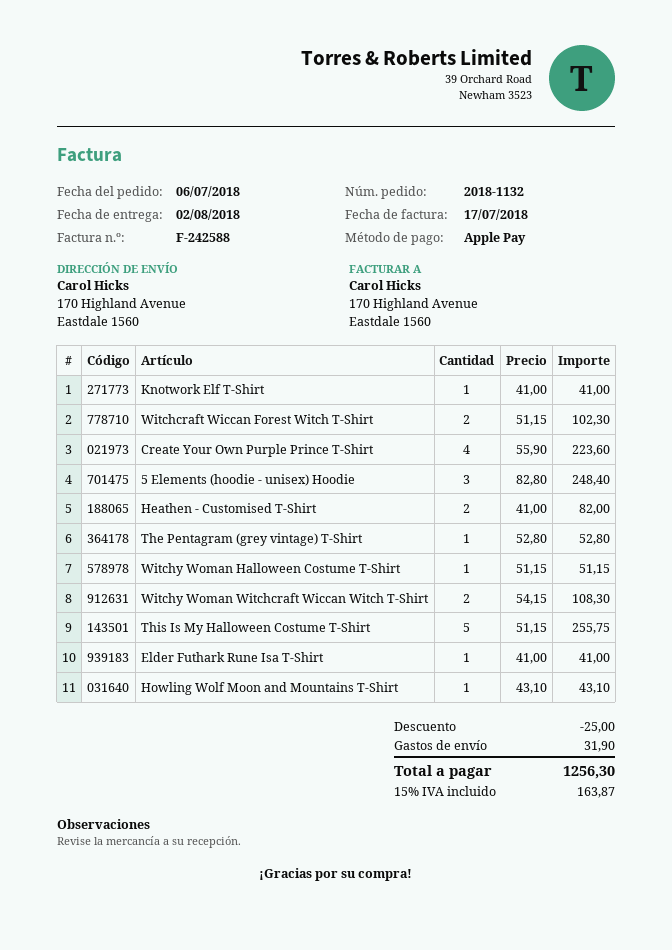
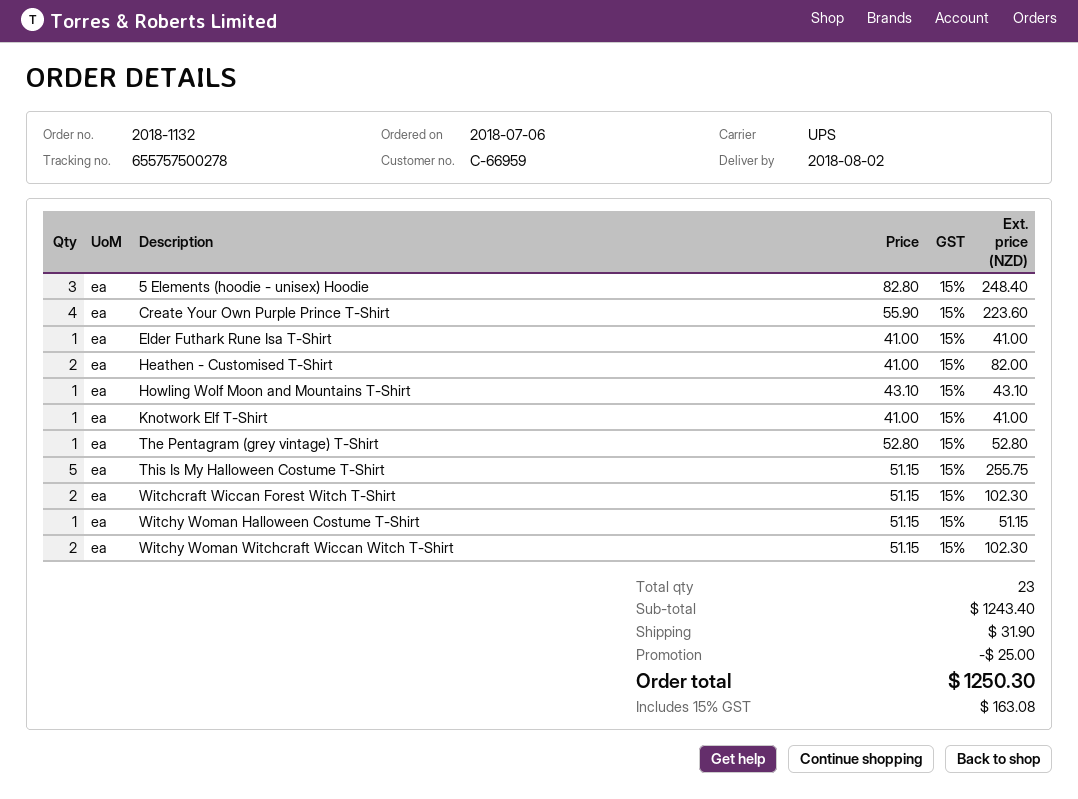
Witchy Woman Witchcraft Wiccan Witch T-Shirt: 2 x 54.15 = 108.30 -> 2 x 51.15 = 102.30
tax: 15% = 163.87 -> 15% = 163.08
total: 1256.30 -> 1250.30

